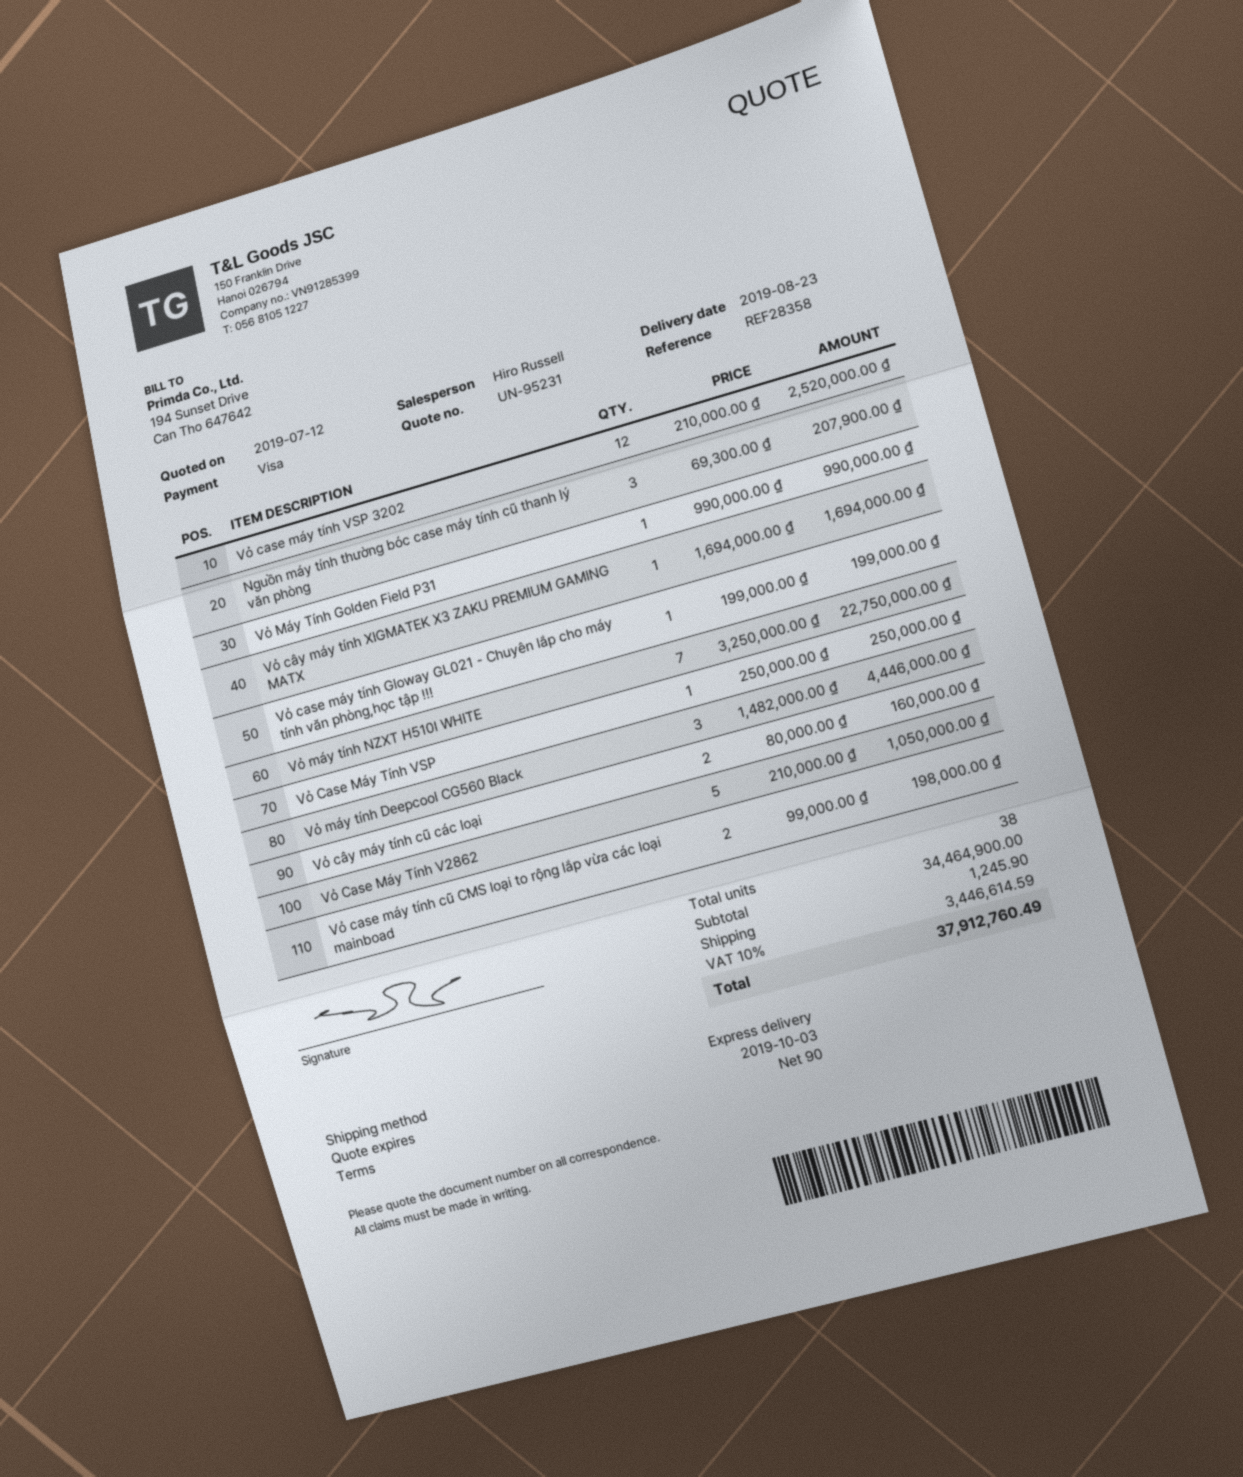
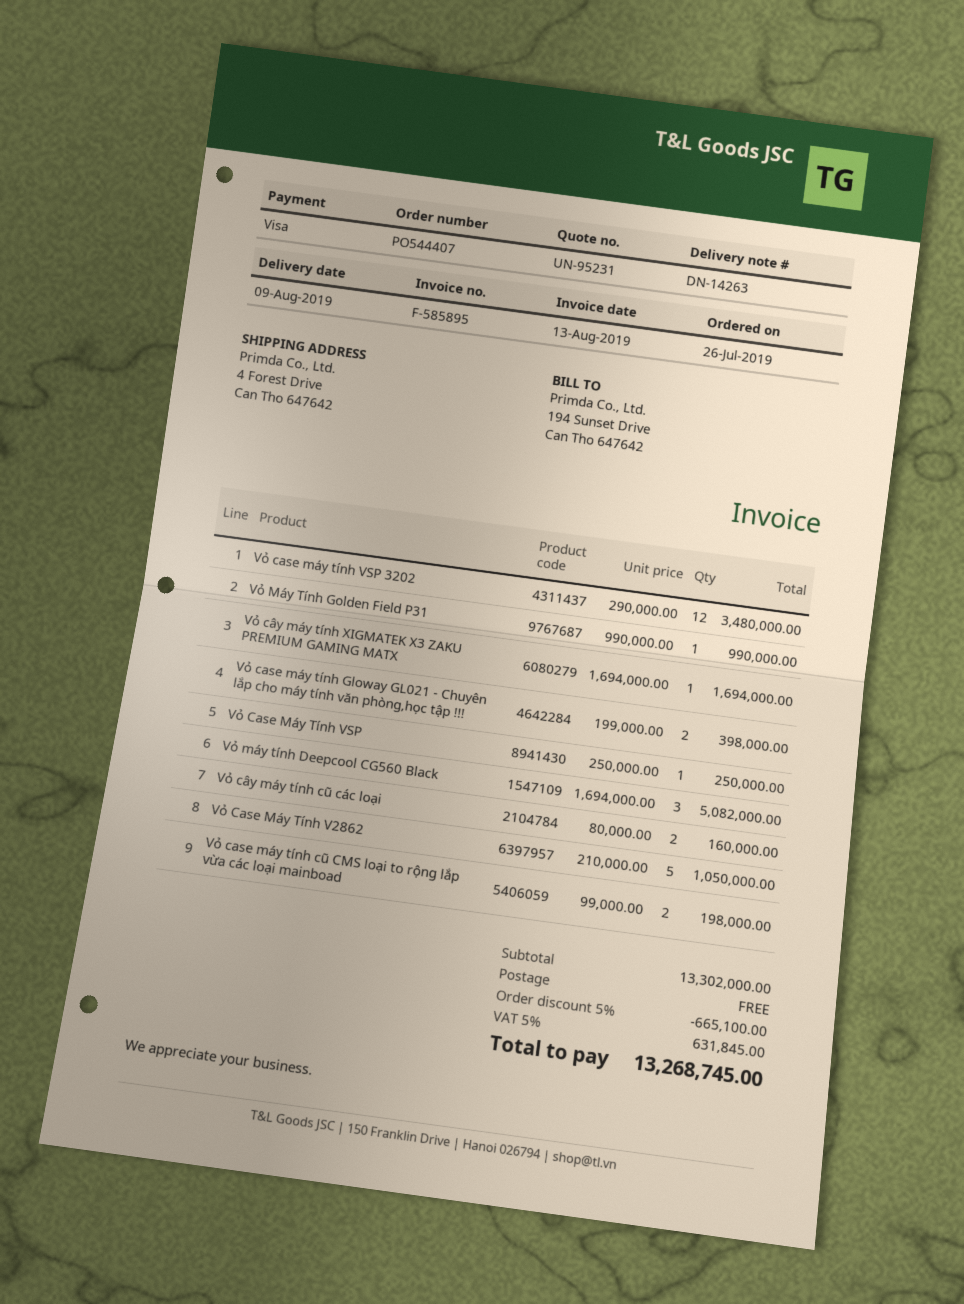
delivery date: 2019-08-23 -> 2019-08-09
Vỏ case máy tính VSP 3202: 12 x 210000.00 = 2520000.00 -> 12 x 290000.00 = 3480000.00
Nguồn máy tính thường bóc case máy tính cũ thanh lý văn phòng: 3 x 69300.00 = 207900.00 -> none
Vỏ case máy tính Gloway GL021 - Chuyên lắp cho máy tính văn phòng,học tập !!!: 1 x 199000.00 = 199000.00 -> 2 x 199000.00 = 398000.00
Vỏ máy tính NZXT H510I WHITE: 7 x 3250000.00 = 22750000.00 -> none
Vỏ máy tính Deepcool CG560 Black: 3 x 1482000.00 = 4446000.00 -> 3 x 1694000.00 = 5082000.00
subtotal: 34464900.00 -> 13302000.00
discount: none -> 5% = 665100.00
shipping: 1245.90 -> 0.00
tax: 10% = 3446614.59 -> 5% = 631845.00
total: 37912760.49 -> 13268745.00

